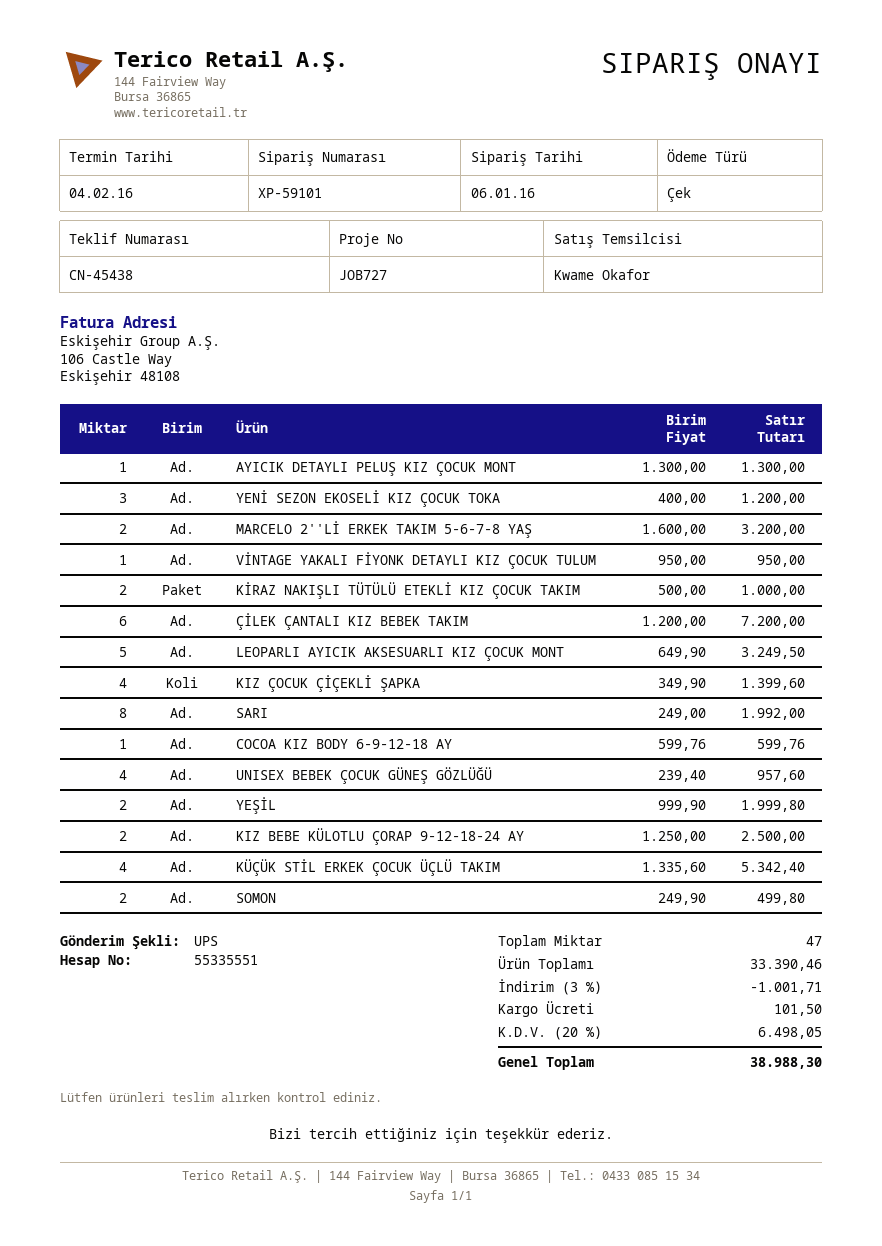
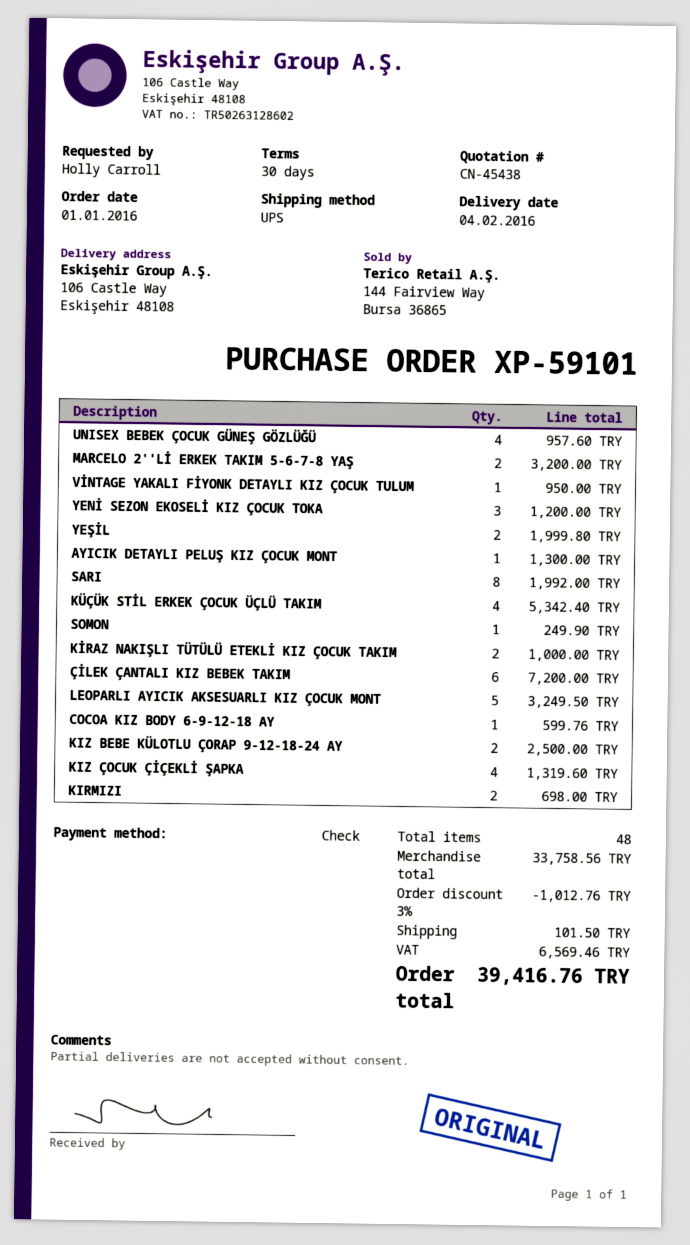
order date: 2016-01-06 -> 2016-01-01
KIZ ÇOCUK ÇİÇEKLİ ŞAPKA: 4 for 1399.60 -> 4 for 1319.60
SOMON: 2 for 499.80 -> 1 for 249.90
KIRMIZI: none -> 2 for 698.00
total quantity: 47 -> 48
subtotal: 33390.46 -> 33758.56
discount: 3% = 1001.71 -> 3% = 1012.76
tax: 6498.05 -> 6569.46
total: 38988.30 -> 39416.76

